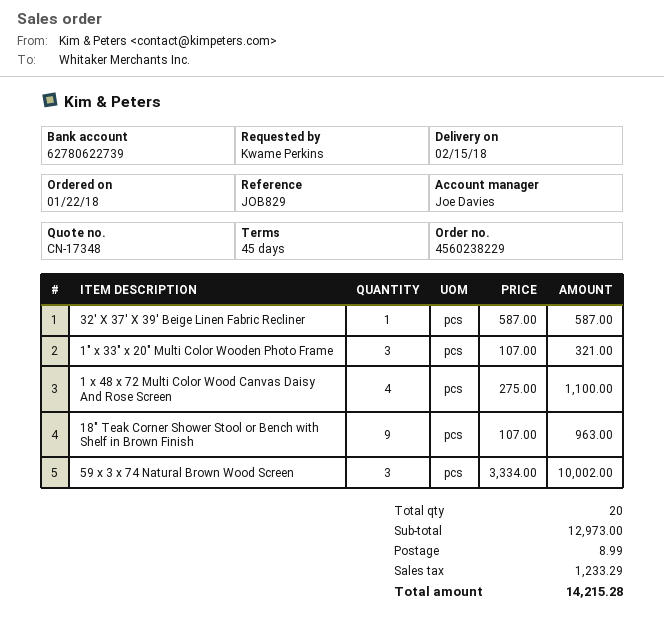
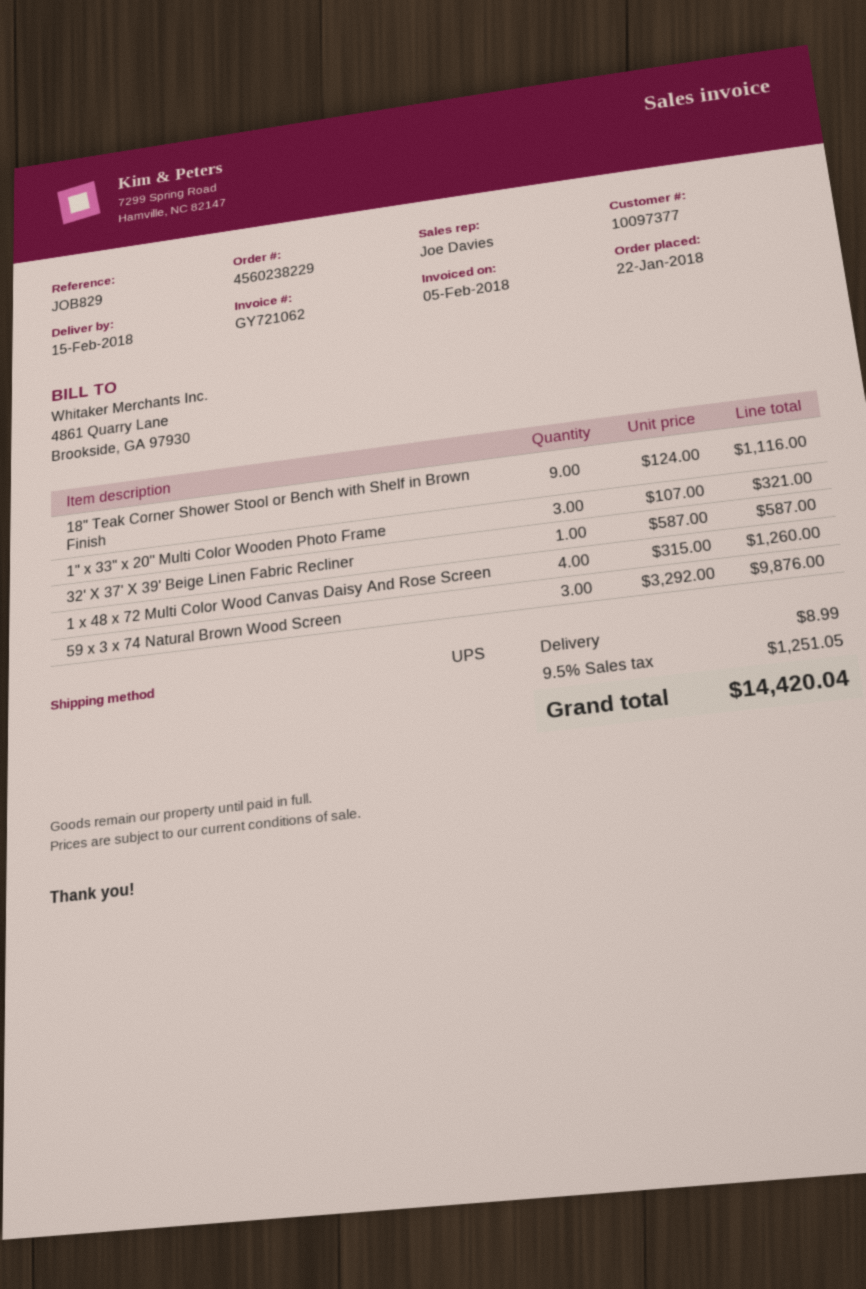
1 x 48 x 72 Multi Color Wood Canvas Daisy And Rose Screen: 4 x 275.00 = 1100.00 -> 4 x 315.00 = 1260.00
18" Teak Corner Shower Stool or Bench with Shelf in Brown Finish: 9 x 107.00 = 963.00 -> 9 x 124.00 = 1116.00
59 x 3 x 74 Natural Brown Wood Screen: 3 x 3334.00 = 10002.00 -> 3 x 3292.00 = 9876.00
tax: 1233.29 -> 1251.05
total: 14215.28 -> 14420.04

